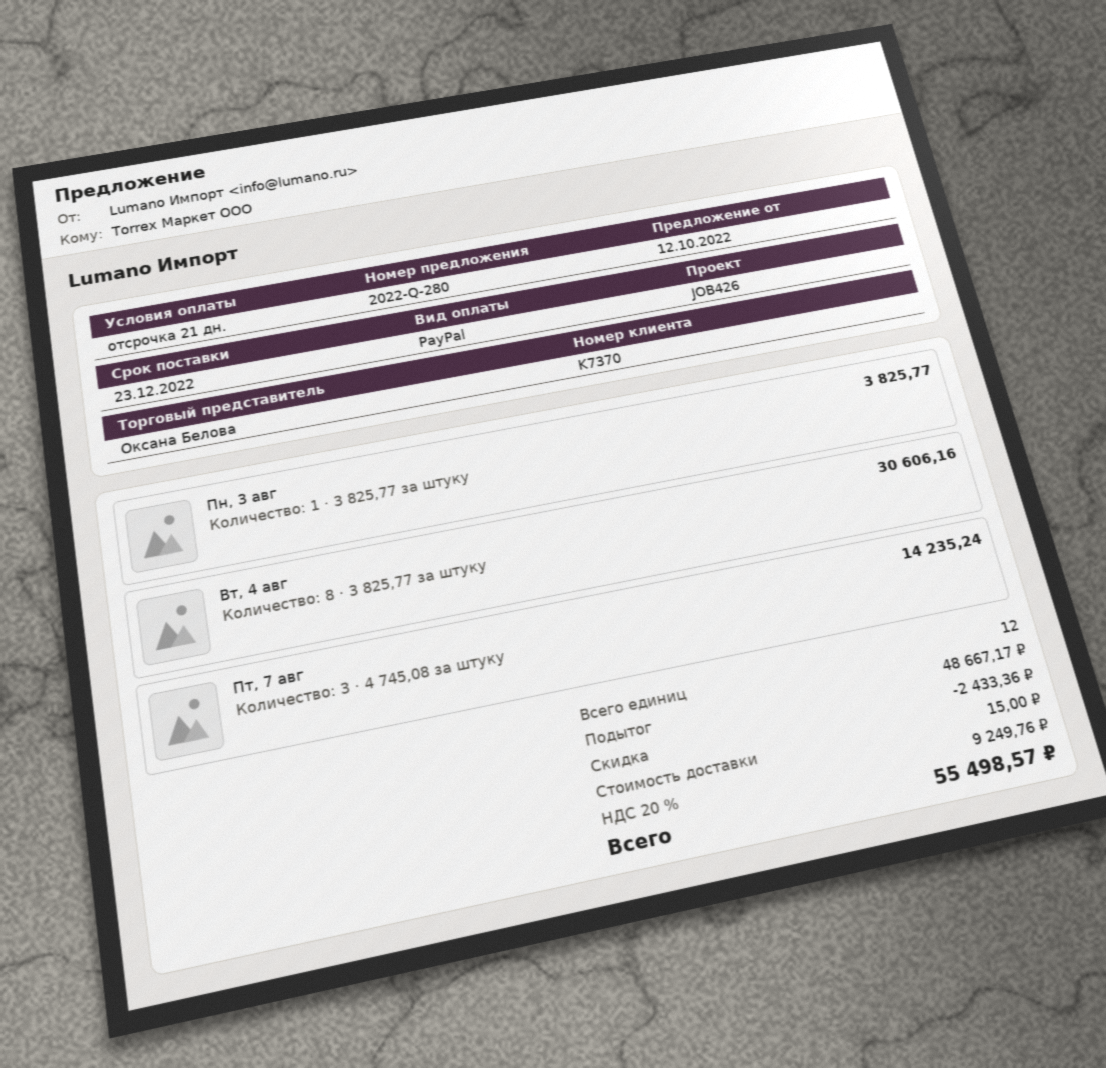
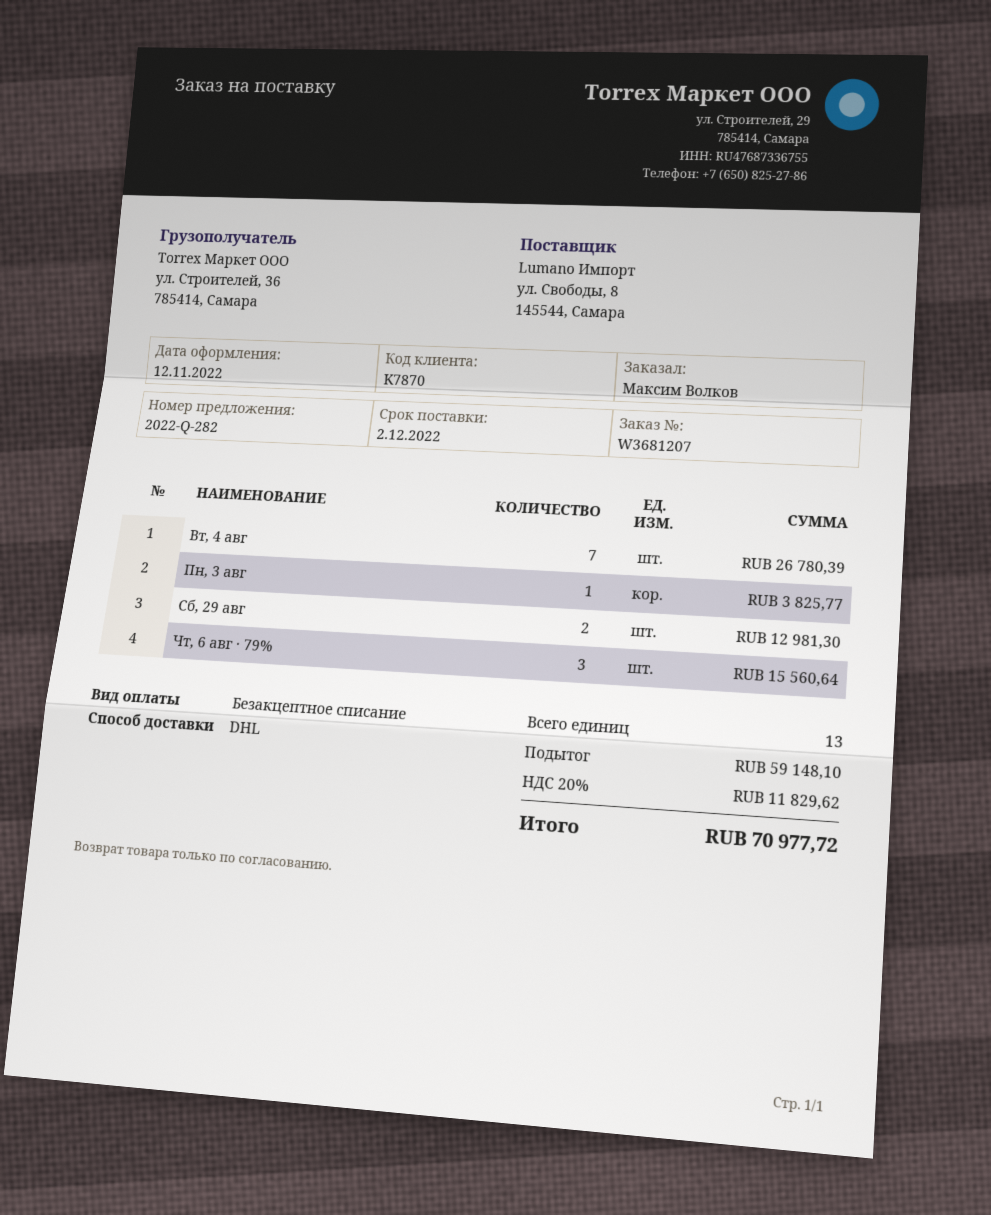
quote number: 2022-Q-280 -> 2022-Q-282
delivery date: 2022-12-23 -> 2022-12-02
customer number: K7370 -> K7870
payment method: PayPal -> direct debit
Вт, 4 авг: 8 for 30606.16 -> 7 for 26780.39
Пт, 7 авг: 3 for 14235.24 -> none
Сб, 29 авг: none -> 2 for 12981.30
Чт, 6 авг · 79%: none -> 3 for 15560.64
total quantity: 12 -> 13
subtotal: 48667.17 -> 59148.10
discount: 2433.36 -> none
shipping: 15.00 -> none
tax: 20% = 9249.76 -> 20% = 11829.62
total: 55498.57 -> 70977.72

